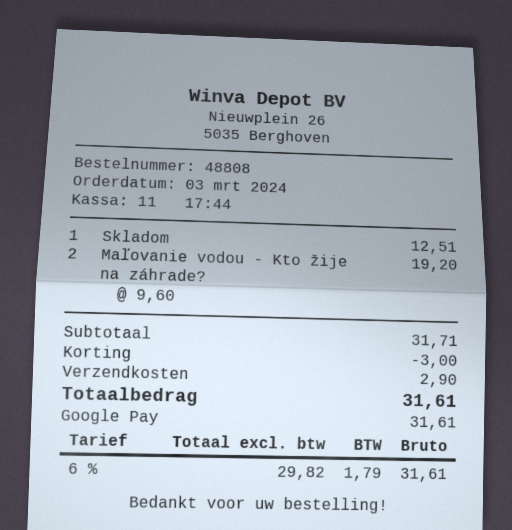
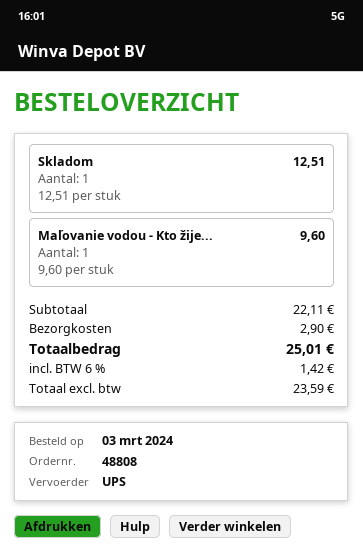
Maľovanie vodou - Kto žije na záhrade?: 2 x 9.60 = 19.20 -> 1 x 9.60 = 9.60
subtotal: 31.71 -> 22.11
discount: 3.00 -> none
net: 29.82 -> 23.59
tax: 6% = 1.79 -> 6% = 1.42
total: 31.61 -> 25.01

